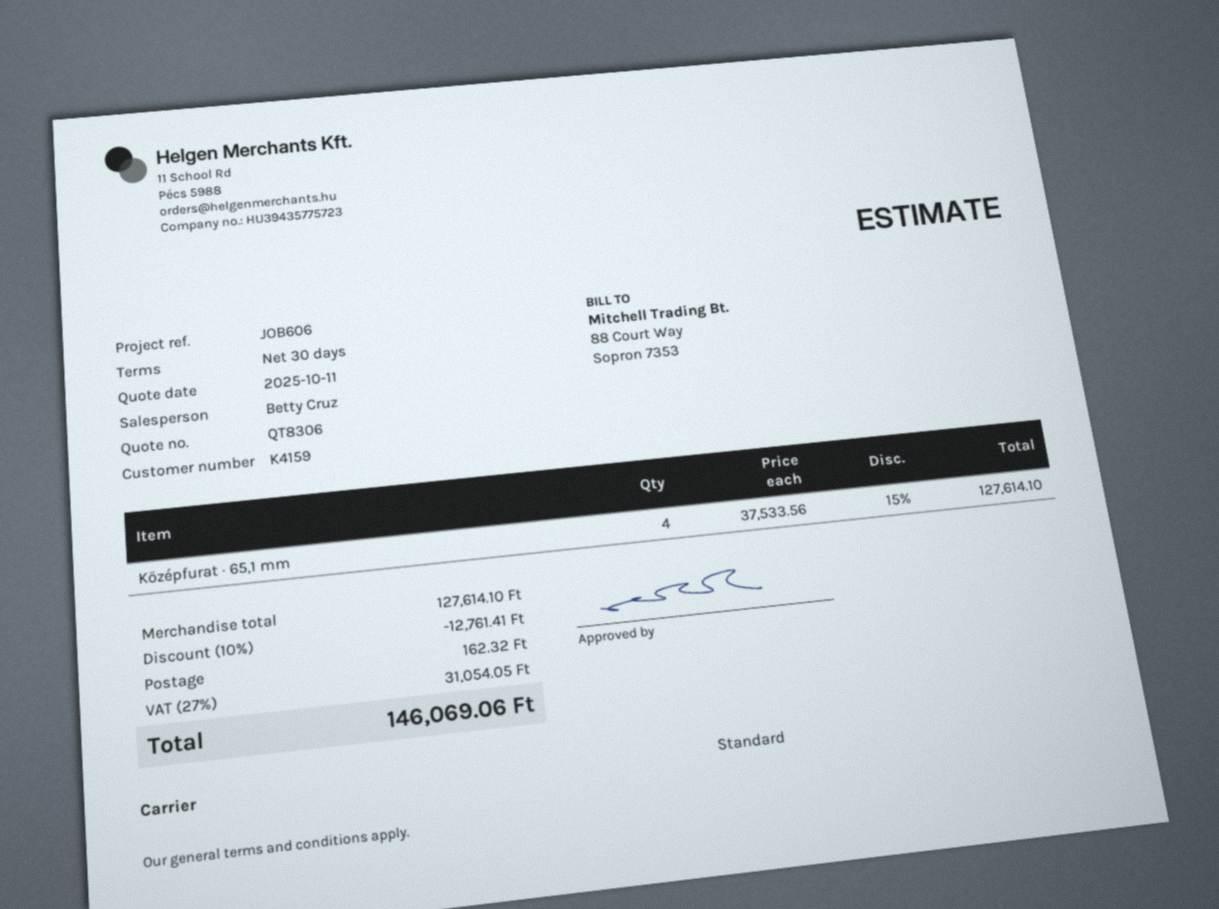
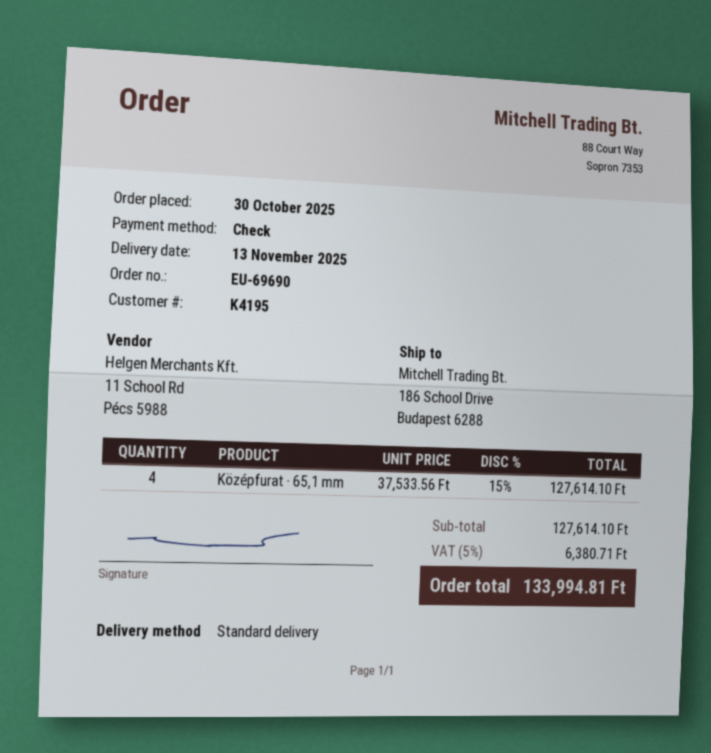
customer number: K4159 -> K4195
discount: 10% = 12761.41 -> none
shipping: 162.32 -> none
tax: 27% = 31054.05 -> 5% = 6380.71
total: 146069.06 -> 133994.81

